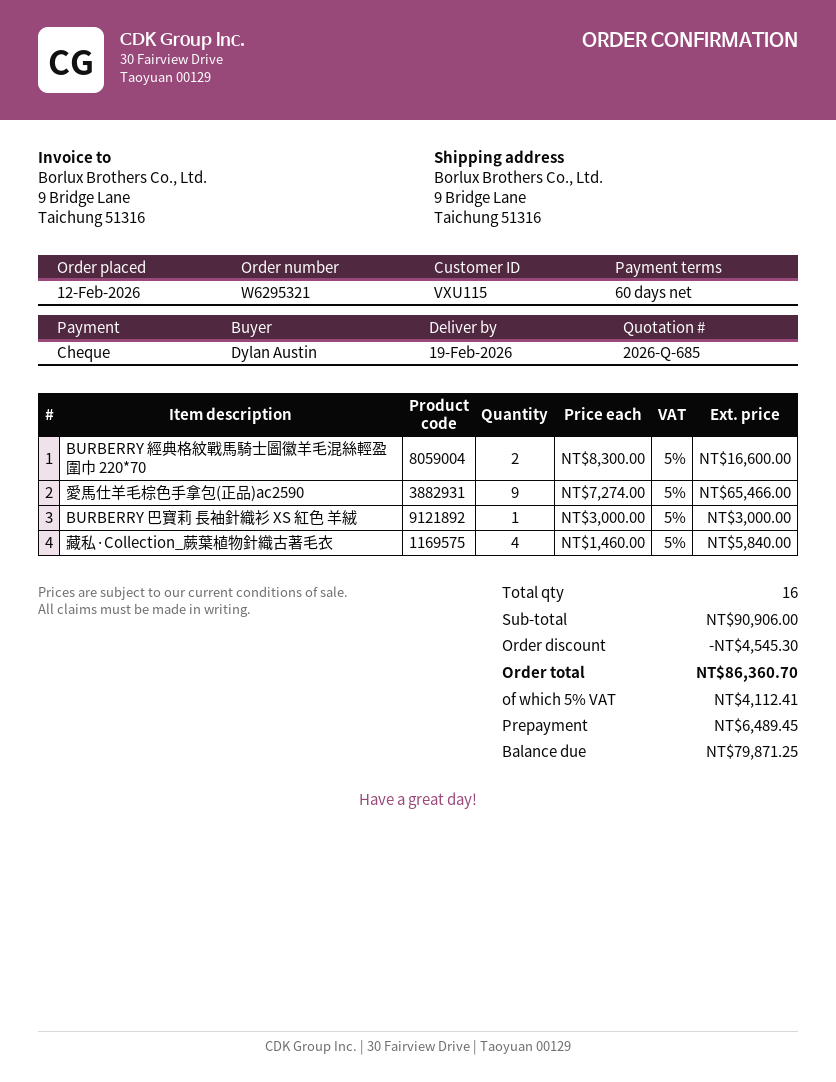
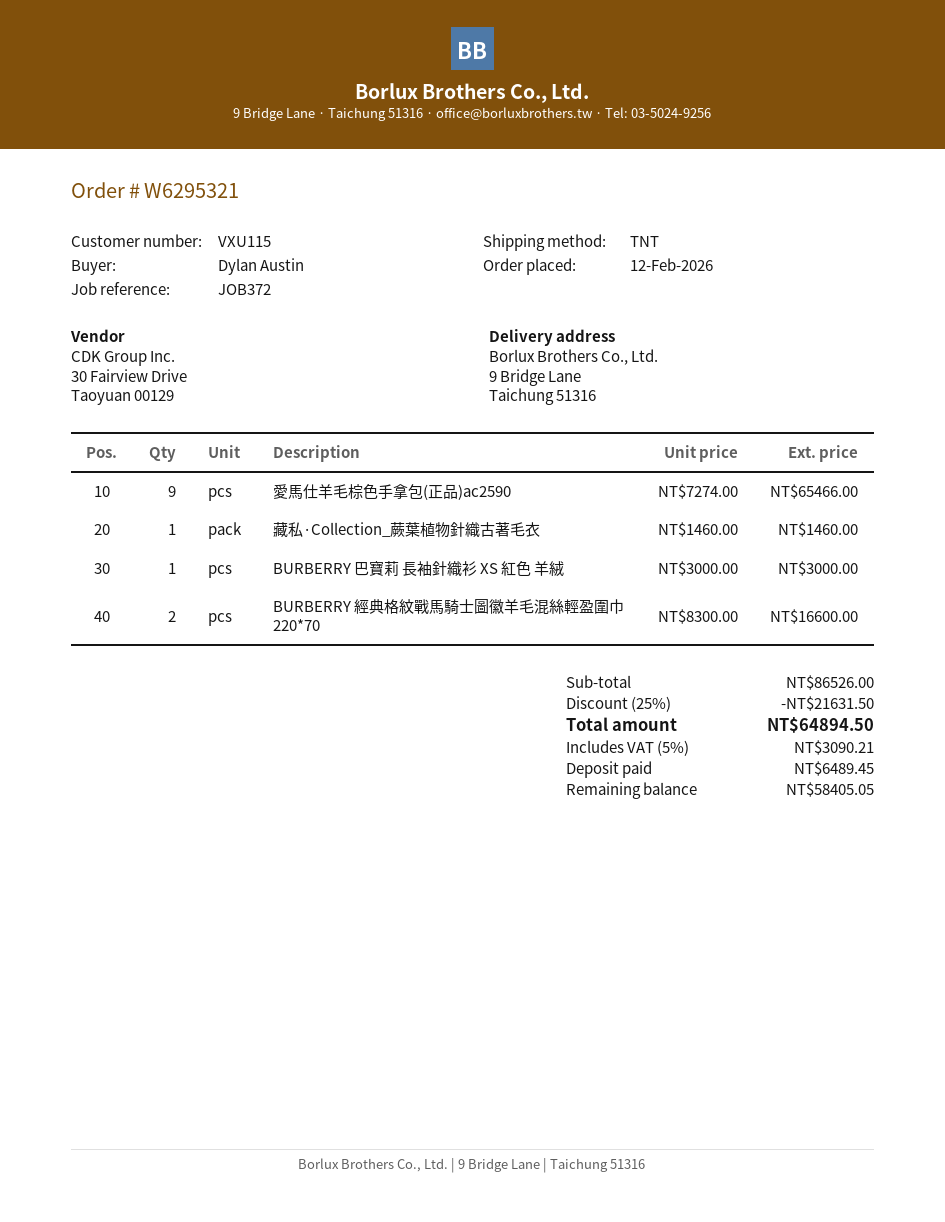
藏私·Collection_蕨葉植物針織古著毛衣: 4 x 1460.00 = 5840.00 -> 1 x 1460.00 = 1460.00
subtotal: 90906.00 -> 86526.00
discount: 4545.30 -> 21631.50
tax: 5% = 4112.41 -> 5% = 3090.21
total: 86360.70 -> 64894.50
balance: 79871.25 -> 58405.05

